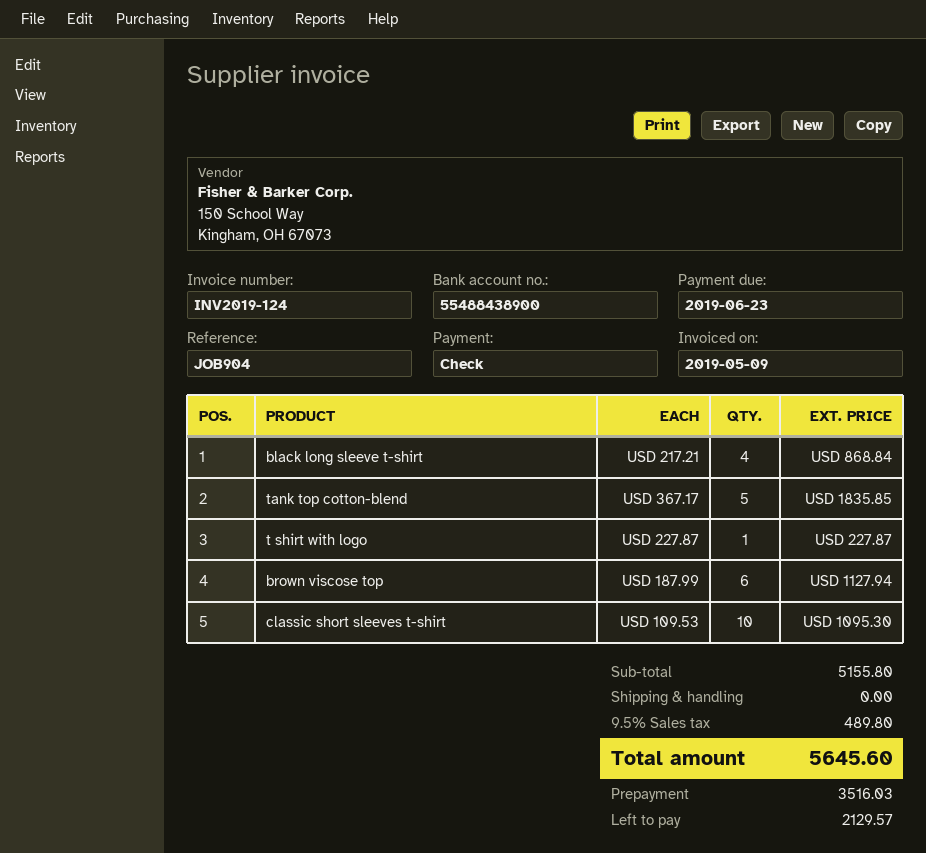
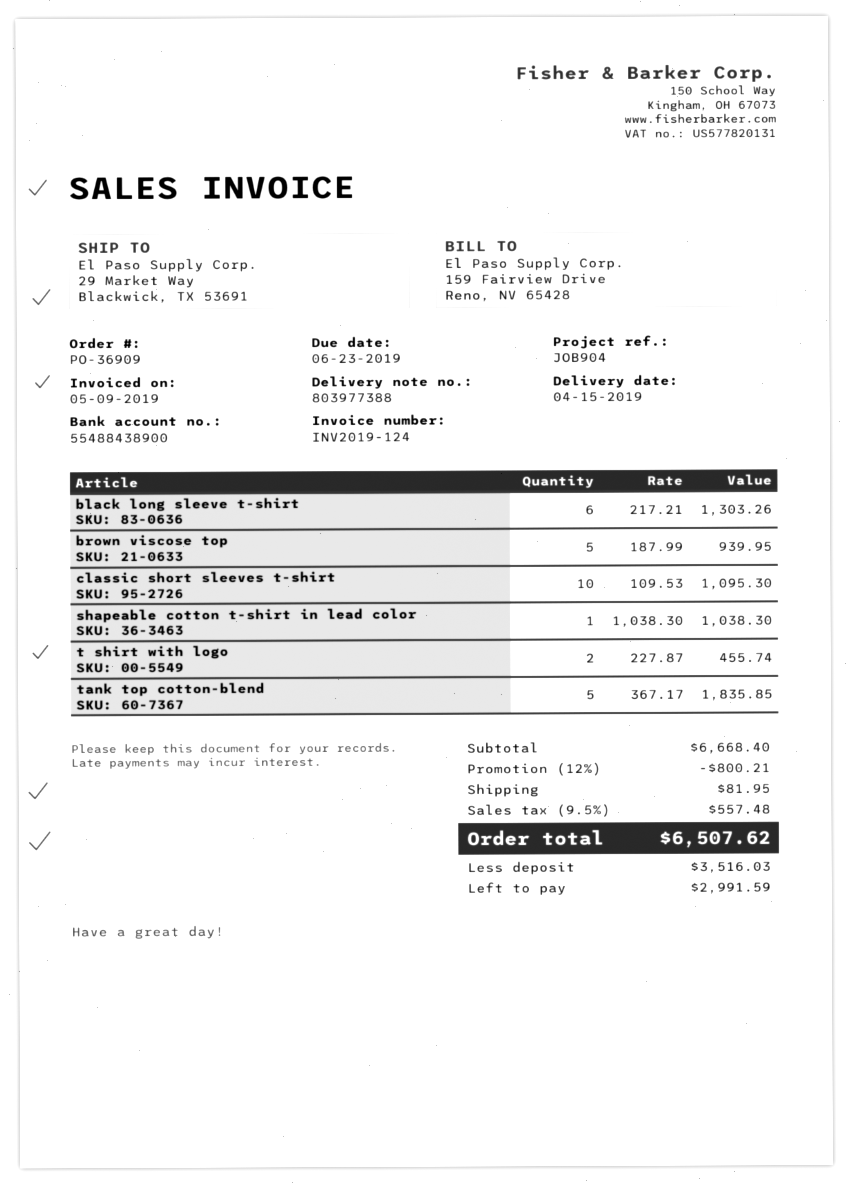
black long sleeve t-shirt: 4 x 217.21 = 868.84 -> 6 x 217.21 = 1303.26
t shirt with logo: 1 x 227.87 = 227.87 -> 2 x 227.87 = 455.74
brown viscose top: 6 x 187.99 = 1127.94 -> 5 x 187.99 = 939.95
shapeable cotton t-shirt in lead color: none -> 1 x 1038.30 = 1038.30
subtotal: 5155.80 -> 6668.40
discount: none -> 12% = 800.21
shipping: 0.00 -> 81.95
tax: 9.5% = 489.80 -> 9.5% = 557.48
total: 5645.60 -> 6507.62
balance: 2129.57 -> 2991.59

